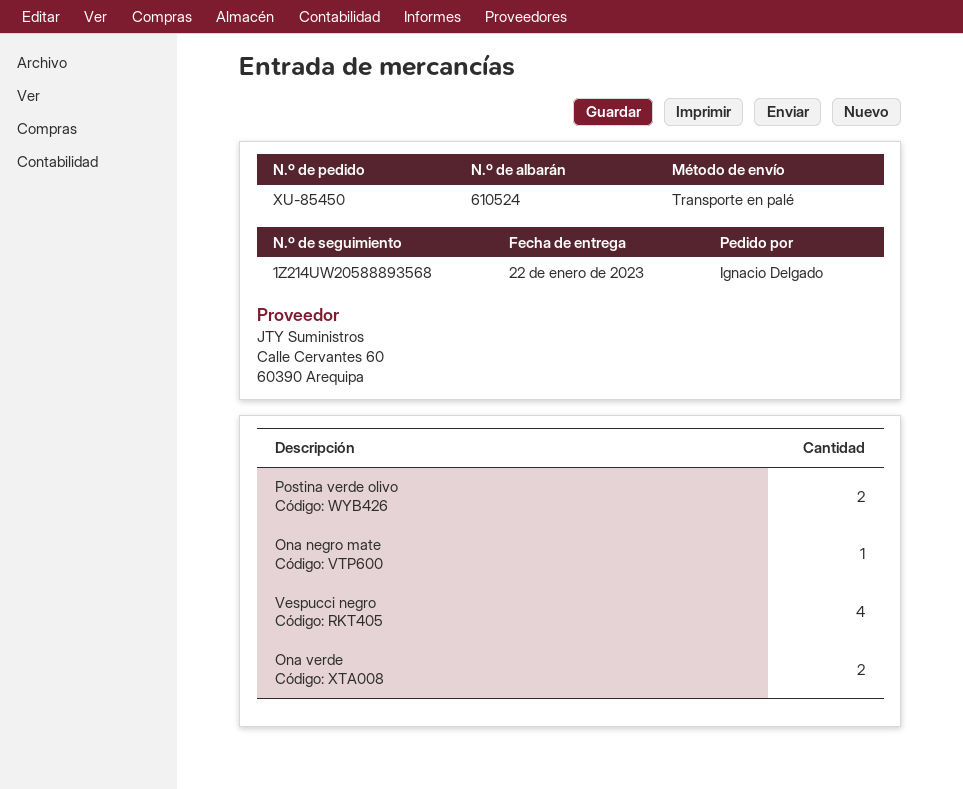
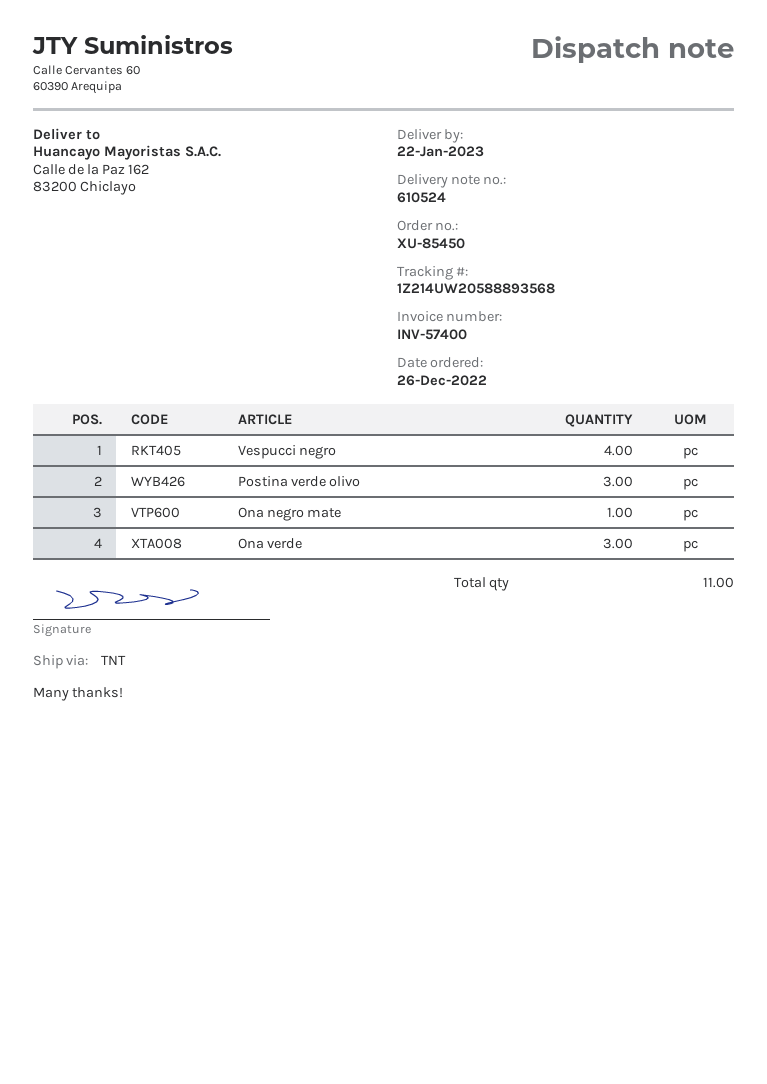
shipping method: pallet freight -> TNT
Postina verde olivo: 2 -> 3
Ona verde: 2 -> 3

